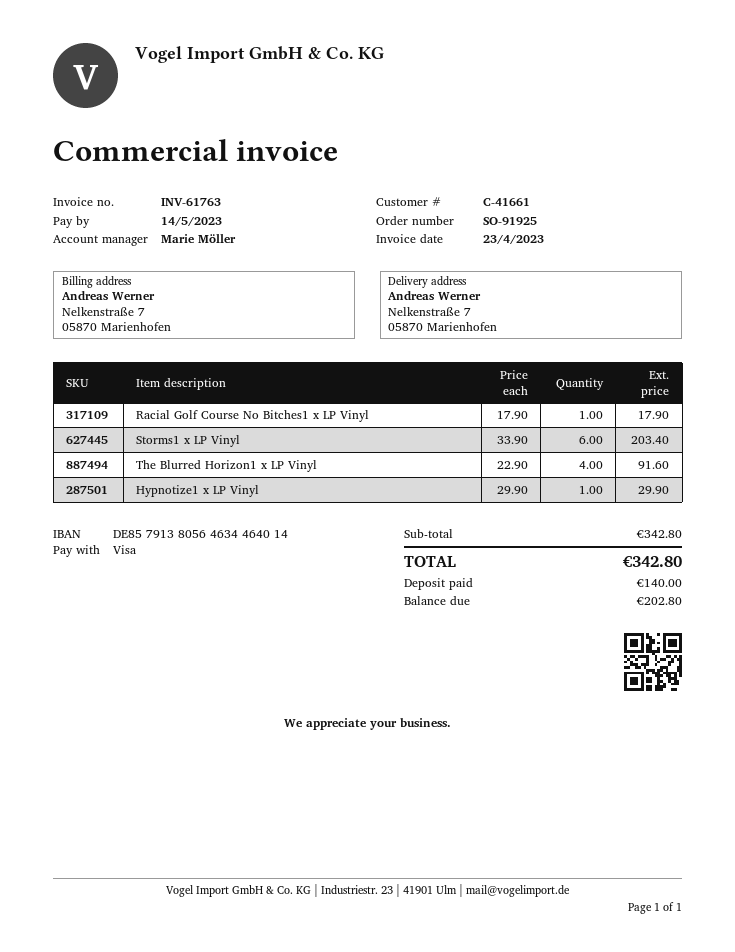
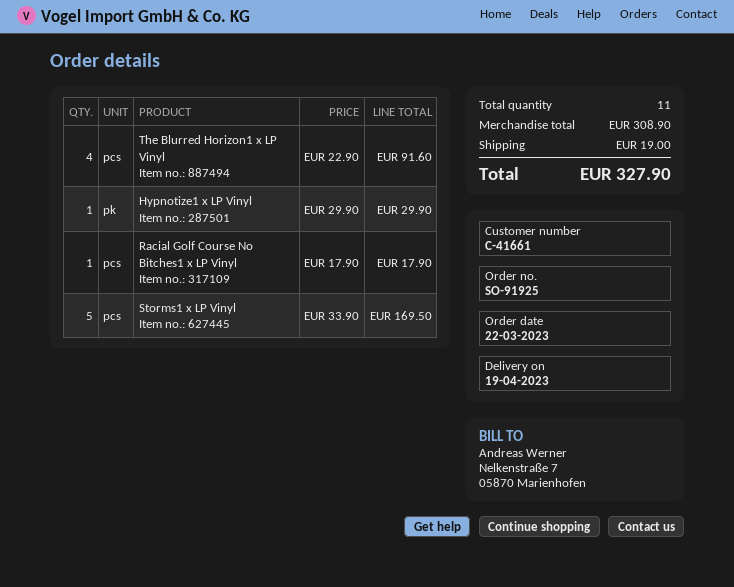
Storms1 x LP Vinyl: 6 x 33.90 = 203.40 -> 5 x 33.90 = 169.50
subtotal: 342.80 -> 308.90
shipping: none -> 19.00
total: 342.80 -> 327.90

